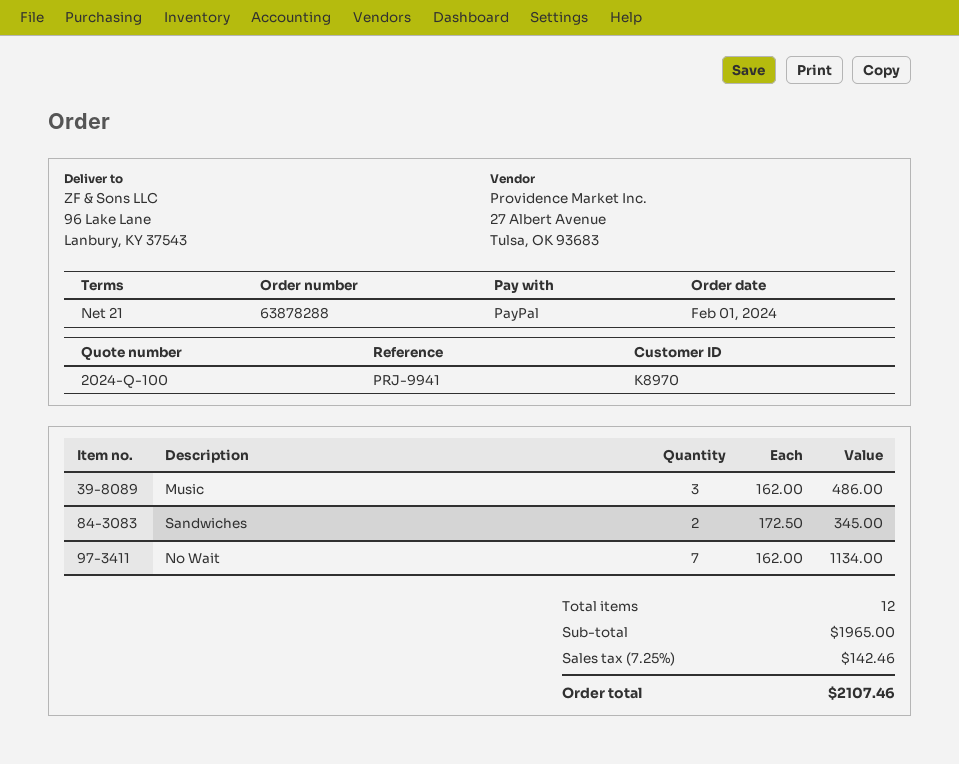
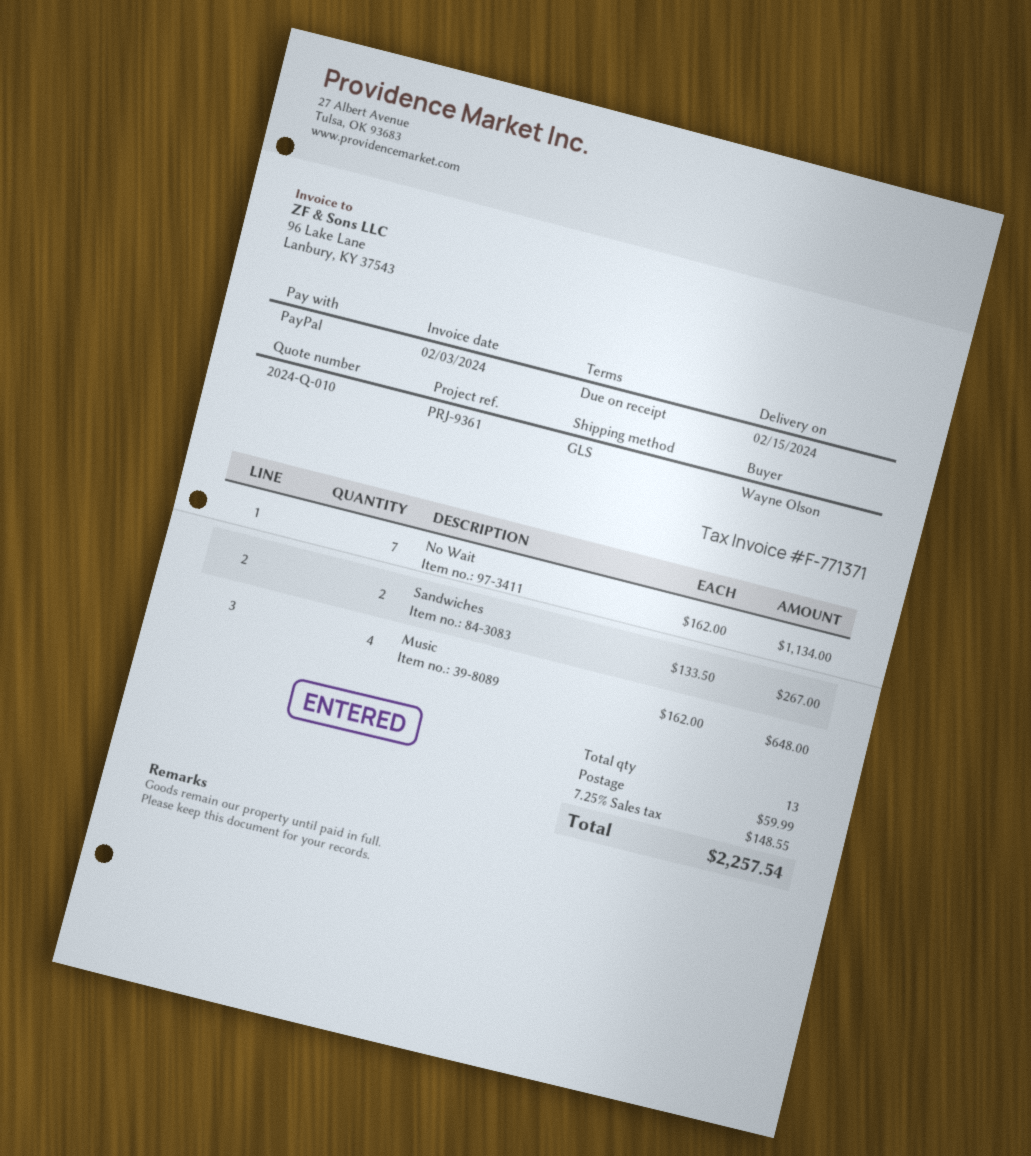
quote number: 2024-Q-100 -> 2024-Q-010
payment terms: 21 days -> on receipt
reference: PRJ-9941 -> PRJ-9361
Music: 3 x 162.00 = 486.00 -> 4 x 162.00 = 648.00
Sandwiches: 2 x 172.50 = 345.00 -> 2 x 133.50 = 267.00
total quantity: 12 -> 13
shipping: none -> 59.99
tax: 7.25% = 142.46 -> 7.25% = 148.55
total: 2107.46 -> 2257.54

